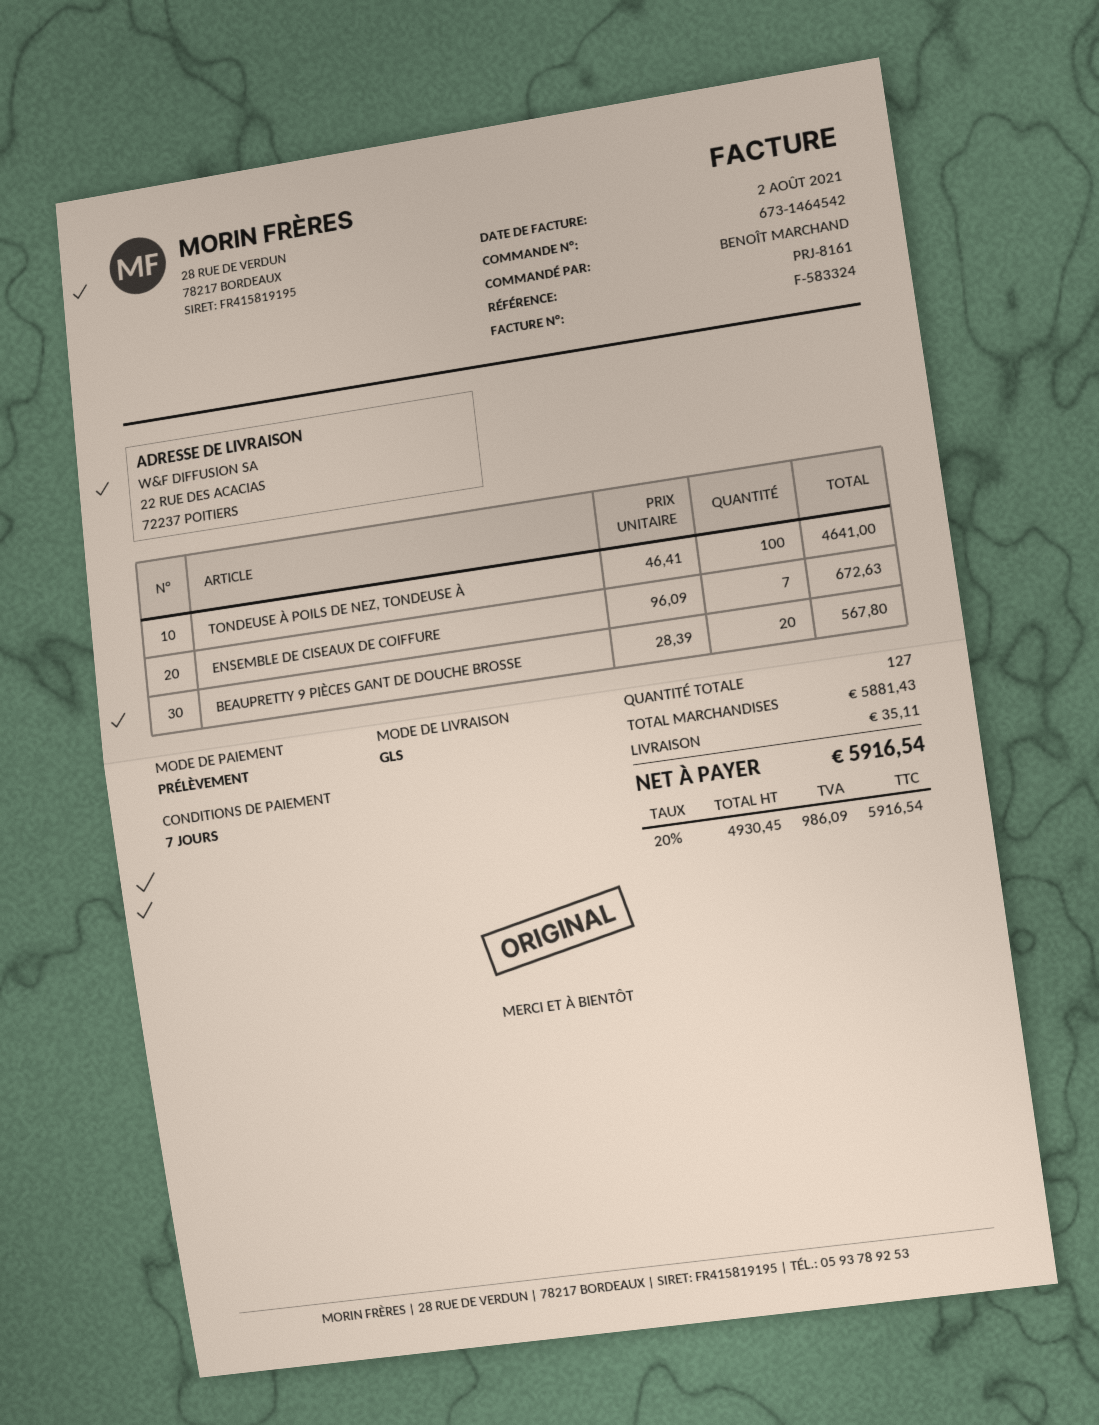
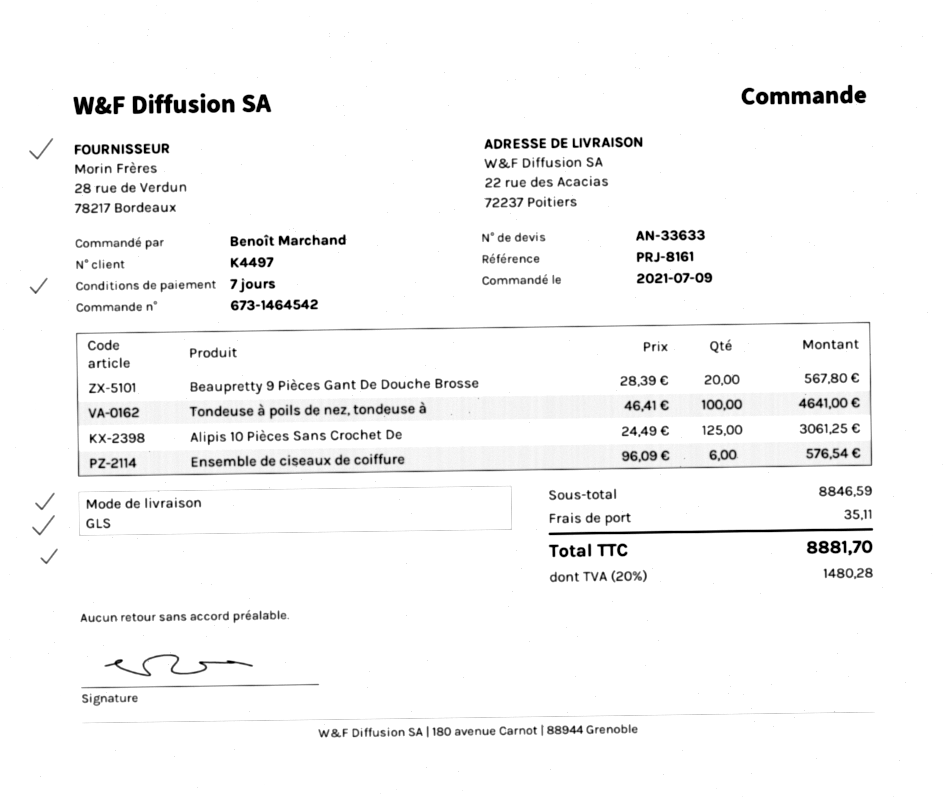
ENSEMBLE DE CISEAUX DE COIFFURE: 7 x 96.09 = 672.63 -> 6 x 96.09 = 576.54
Alipis 10 Pièces Sans Crochet De: none -> 125 x 24.49 = 3061.25
subtotal: 5881.43 -> 8846.59
tax: 20% = 986.09 -> 20% = 1480.28
total: 5916.54 -> 8881.70

